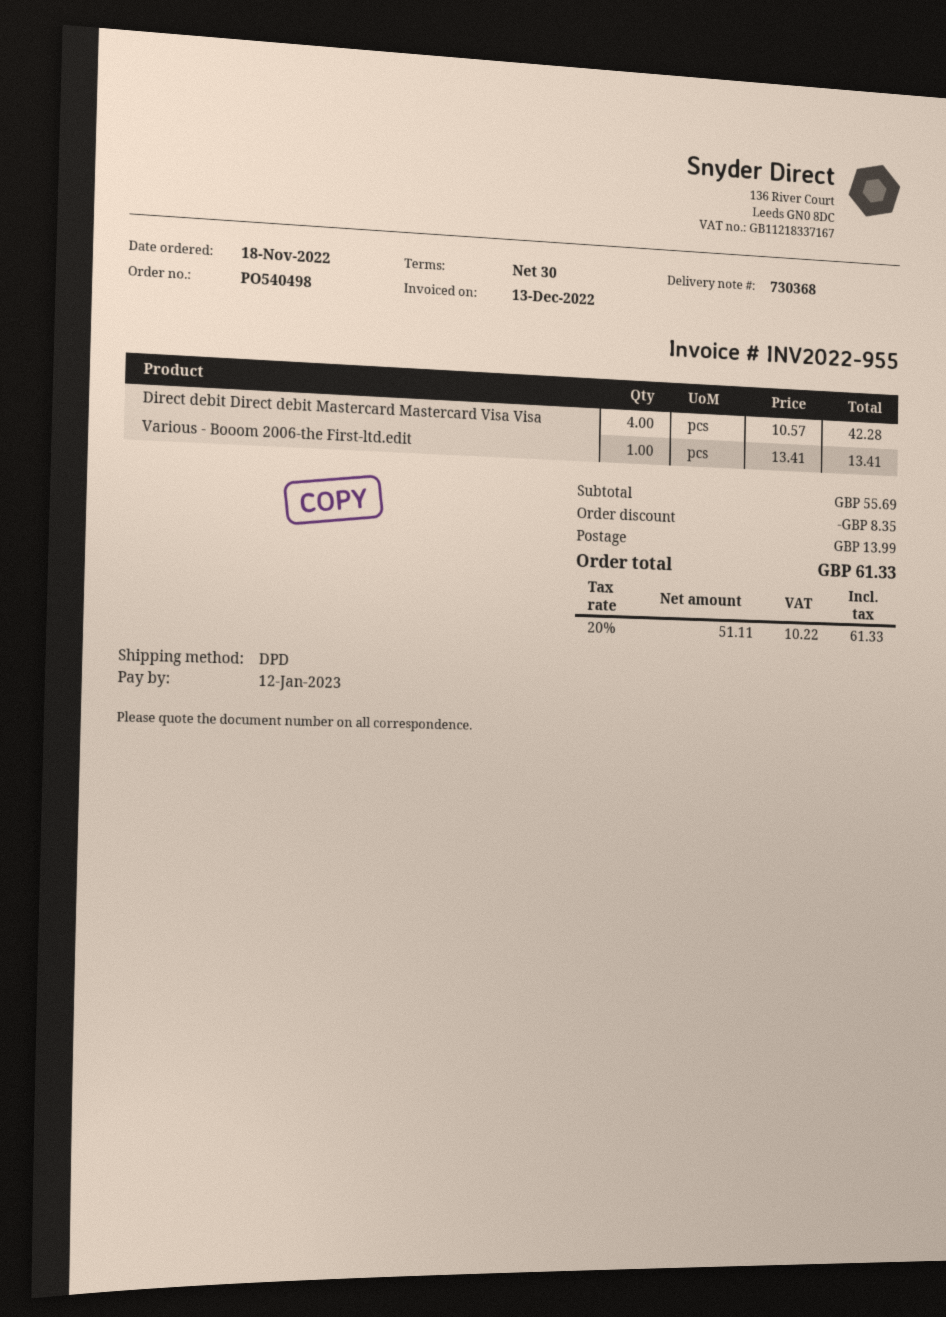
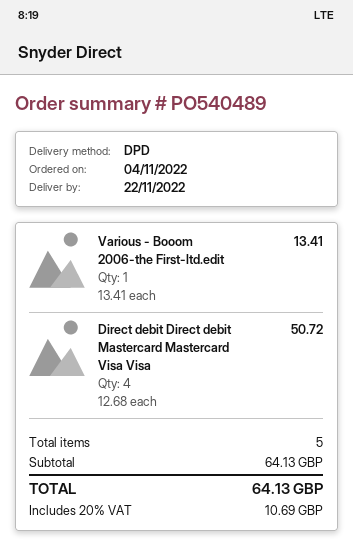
order number: PO540498 -> PO540489
order date: 2022-11-18 -> 2022-11-04
Direct debit Direct debit Mastercard Mastercard Visa Visa: 4 x 10.57 = 42.28 -> 4 x 12.68 = 50.72
subtotal: 55.69 -> 64.13
discount: 8.35 -> none
shipping: 13.99 -> none
tax: 20% = 10.22 -> 20% = 10.69
total: 61.33 -> 64.13

